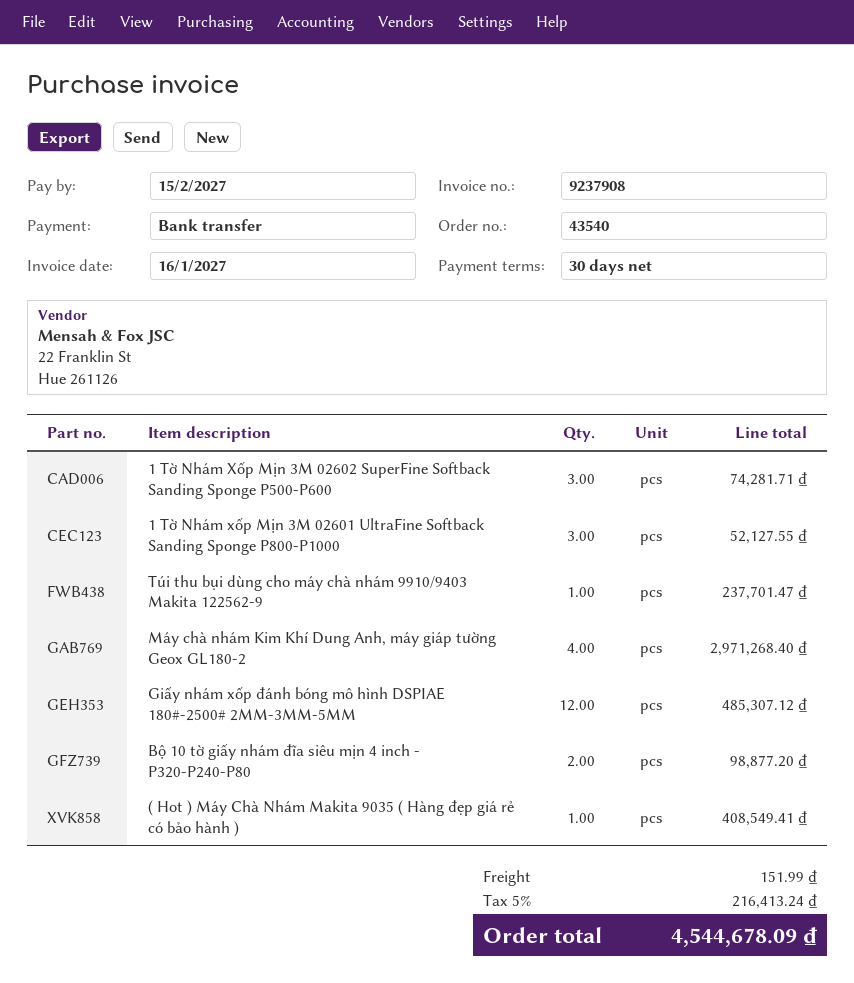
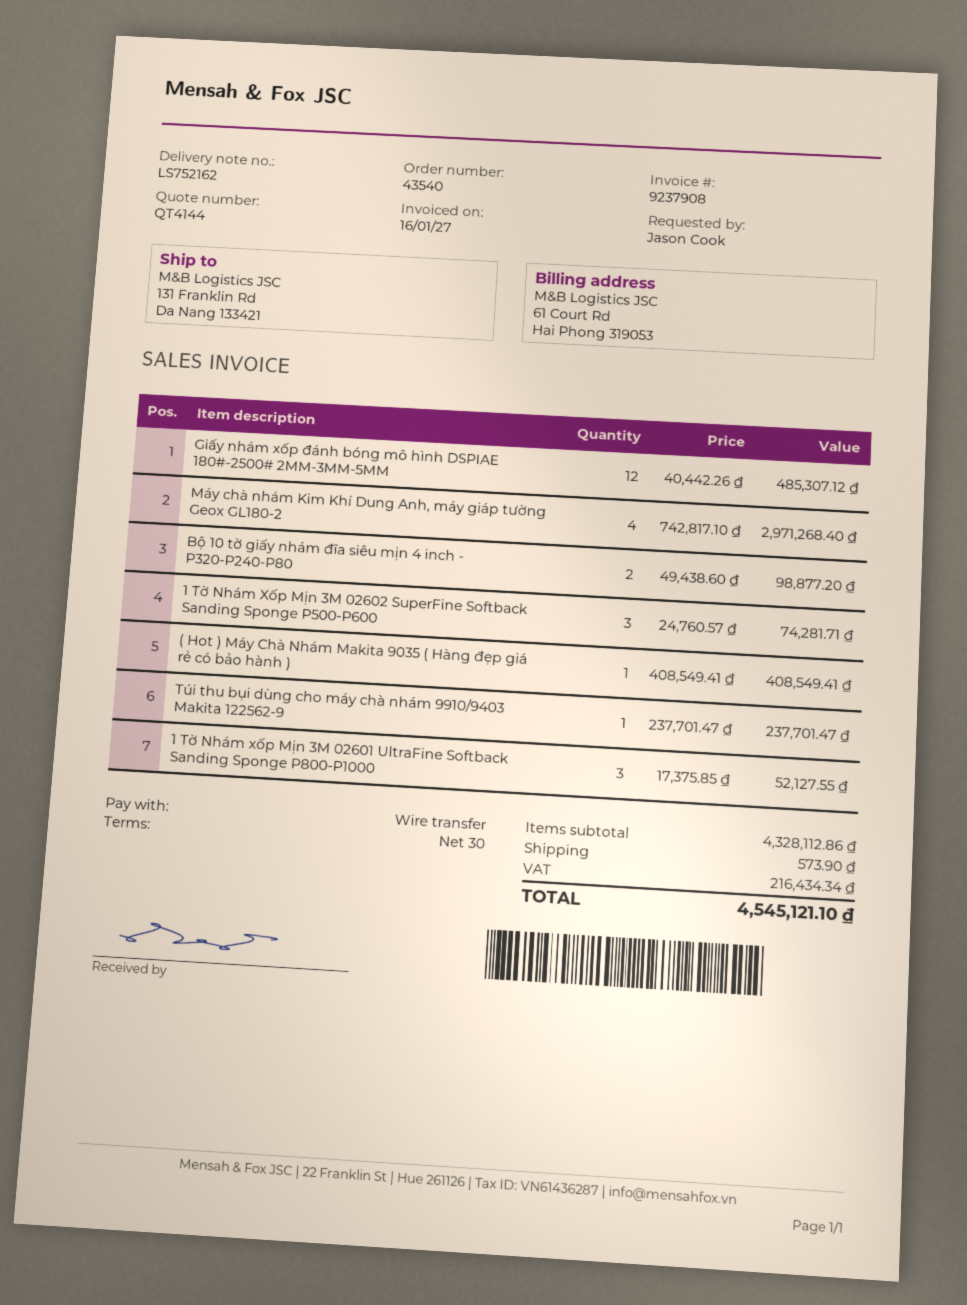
shipping: 151.99 -> 573.90
tax: 216413.24 -> 216434.34
total: 4544678.09 -> 4545121.10

